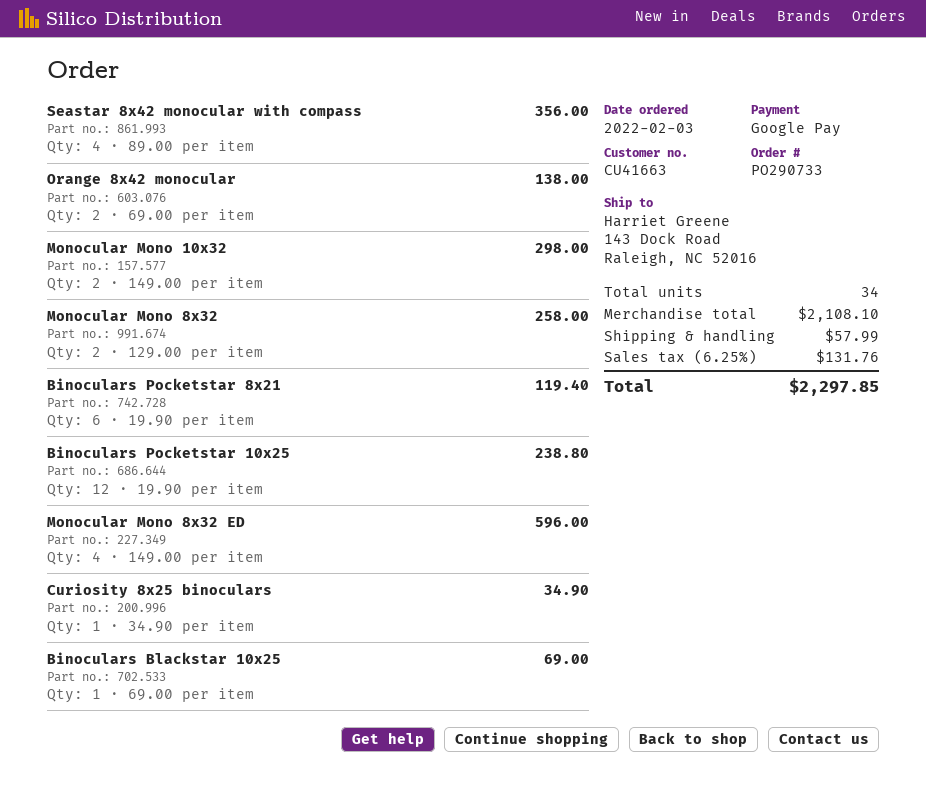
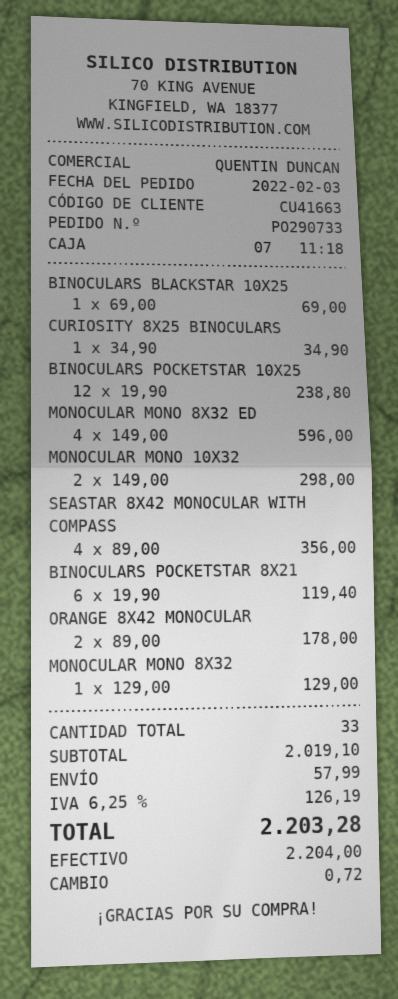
payment method: Google Pay -> cash
Orange 8x42 monocular: 2 x 69.00 = 138.00 -> 2 x 89.00 = 178.00
Monocular Mono 8x32: 2 x 129.00 = 258.00 -> 1 x 129.00 = 129.00
total quantity: 34 -> 33
subtotal: 2108.10 -> 2019.10
tax: 6.25% = 131.76 -> 6.25% = 126.19
total: 2297.85 -> 2203.28

